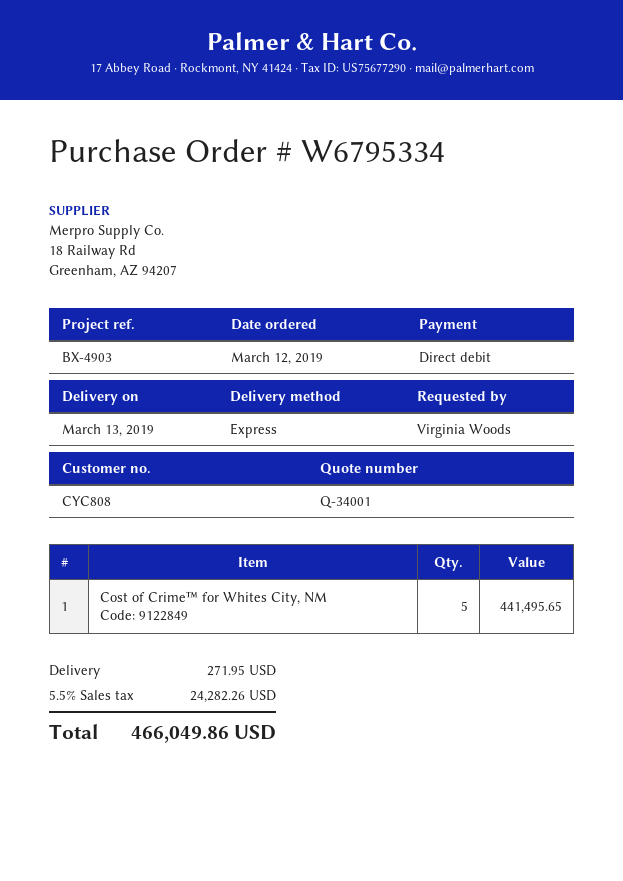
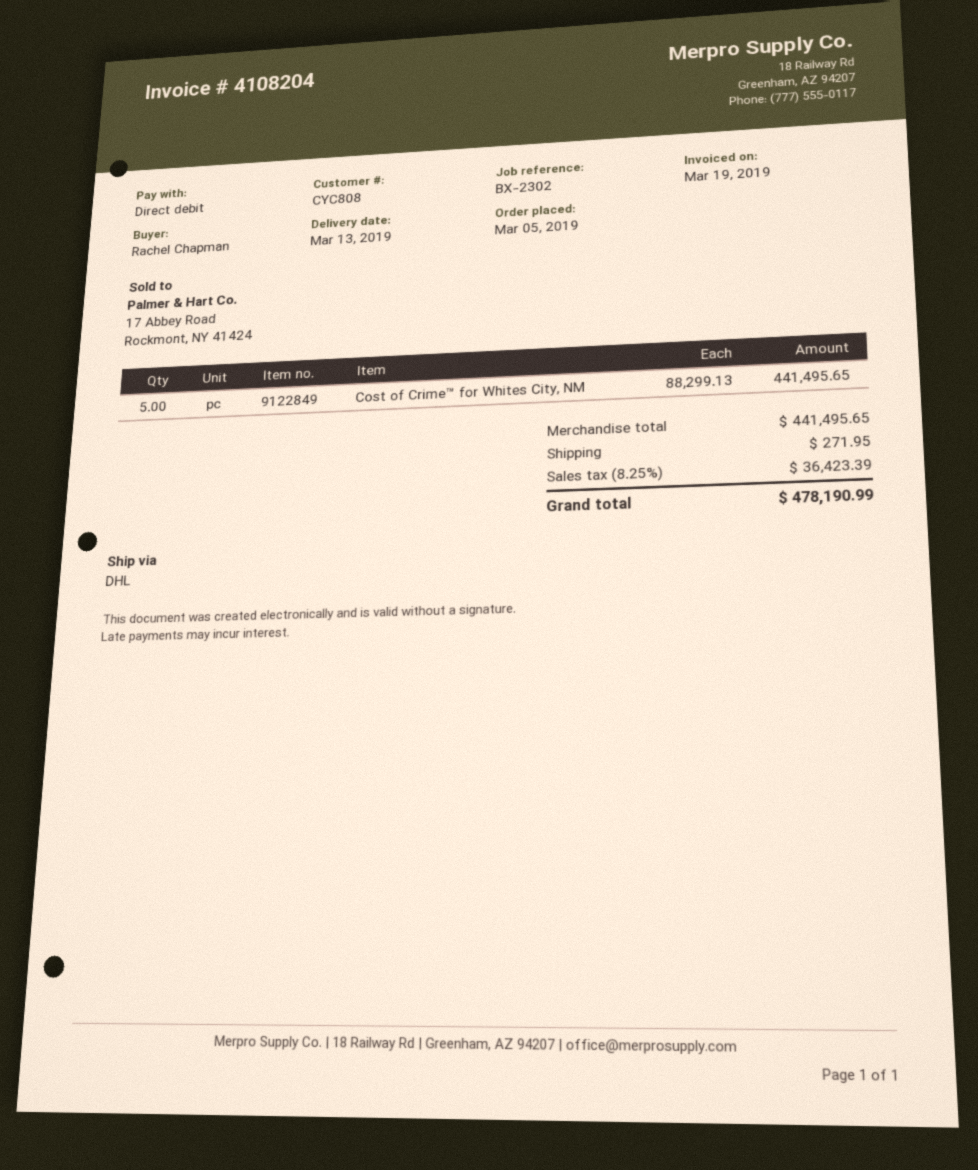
order date: 2019-03-12 -> 2019-03-05
reference: BX-4903 -> BX-2302
ordered by: Virginia Woods -> Rachel Chapman
shipping method: express -> DHL
tax: 5.5% = 24282.26 -> 8.25% = 36423.39
total: 466049.86 -> 478190.99

